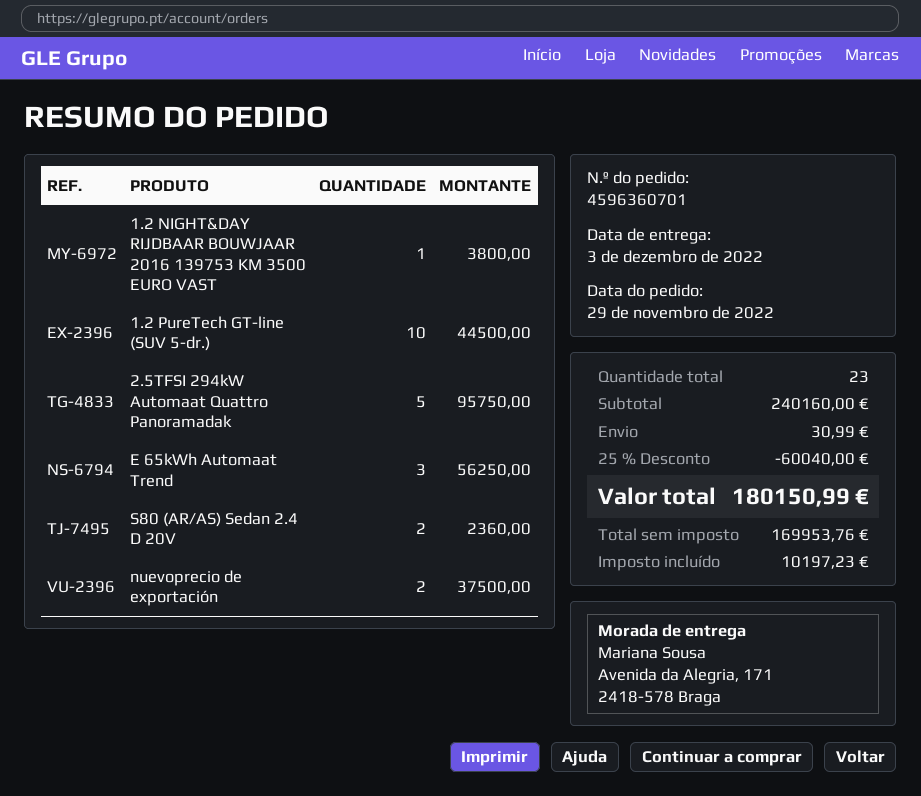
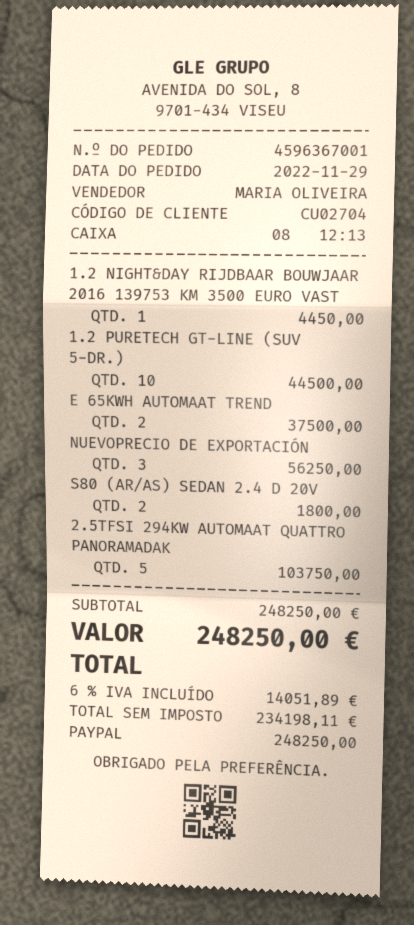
order number: 4596360701 -> 4596367001
1.2 NIGHT&DAY RIJDBAAR BOUWJAAR 2016 139753 KM 3500 EURO VAST: 1 for 3800.00 -> 1 for 4450.00
2.5TFSI 294kW Automaat Quattro Panoramadak: 5 for 95750.00 -> 5 for 103750.00
E 65kWh Automaat Trend: 3 for 56250.00 -> 2 for 37500.00
S80 (AR/AS) Sedan 2.4 D 20V: 2 for 2360.00 -> 2 for 1800.00
nuevoprecio de exportación: 2 for 37500.00 -> 3 for 56250.00
subtotal: 240160.00 -> 248250.00
discount: 25% = 60040.00 -> none
shipping: 30.99 -> none
net: 169953.76 -> 234198.11
tax: 10197.23 -> 14051.89
total: 180150.99 -> 248250.00

